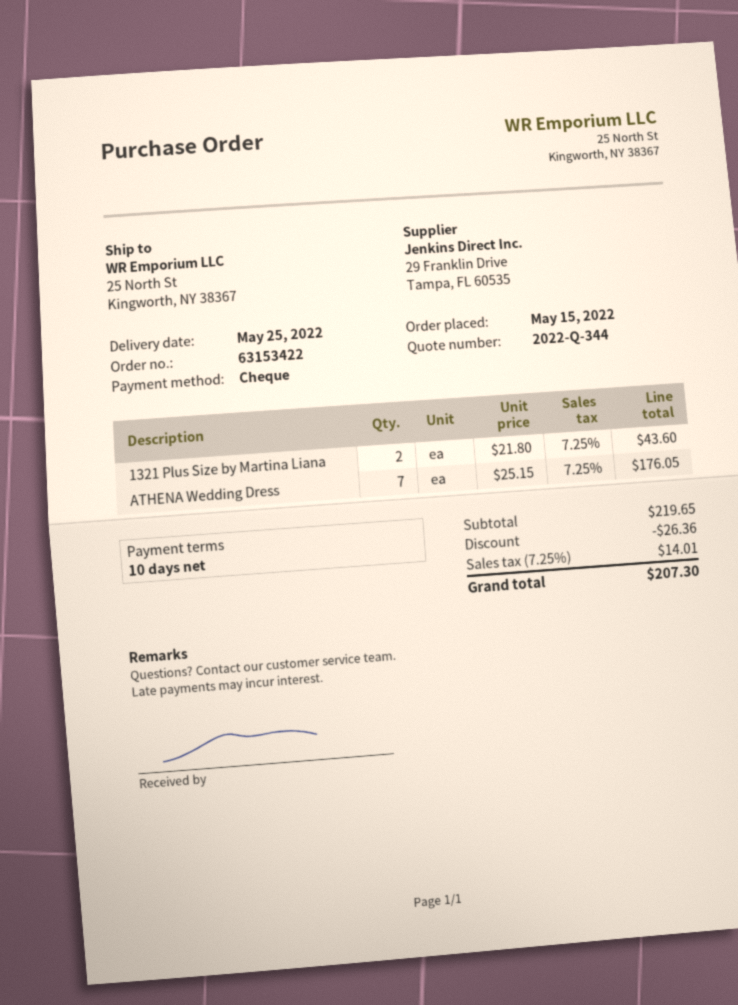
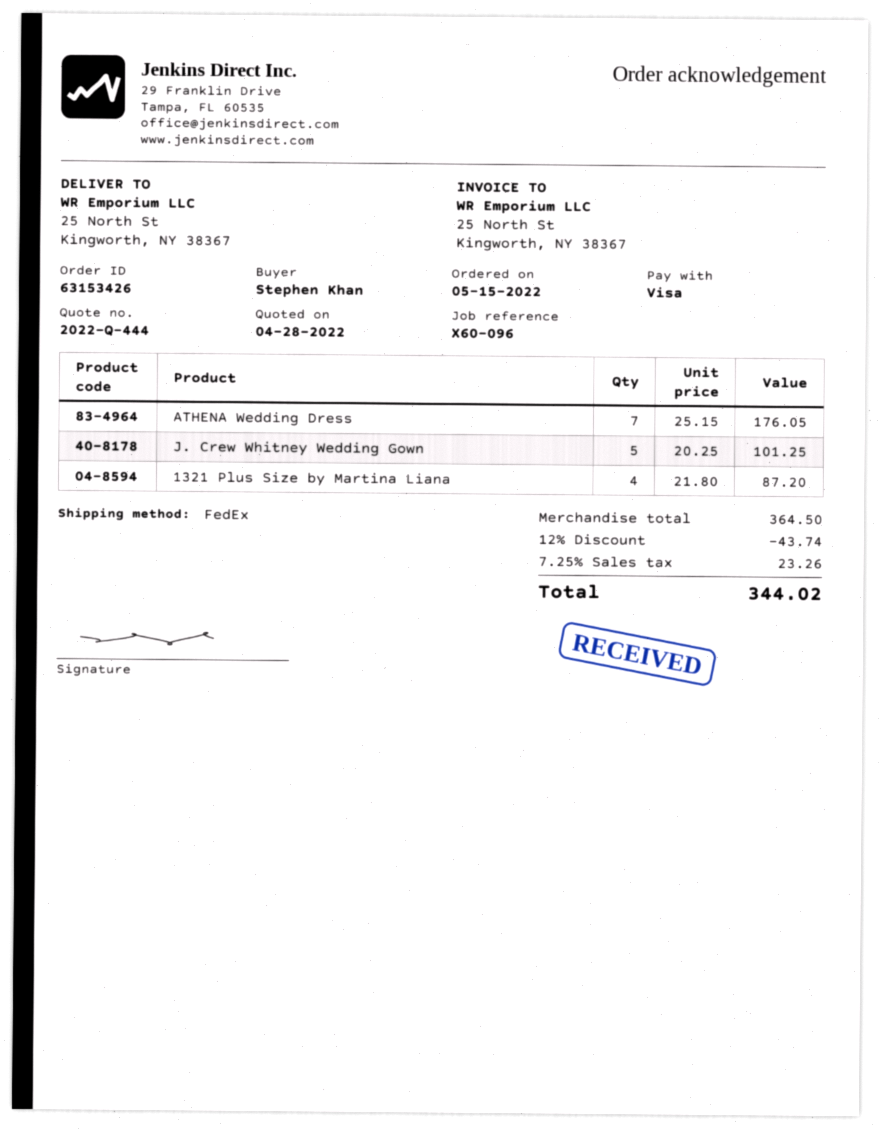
quote number: 2022-Q-344 -> 2022-Q-444
order number: 63153422 -> 63153426
payment method: cheque -> Visa
1321 Plus Size by Martina Liana: 2 x 21.80 = 43.60 -> 4 x 21.80 = 87.20
J. Crew Whitney Wedding Gown: none -> 5 x 20.25 = 101.25
subtotal: 219.65 -> 364.50
discount: 26.36 -> 43.74
tax: 7.25% = 14.01 -> 7.25% = 23.26
total: 207.30 -> 344.02

